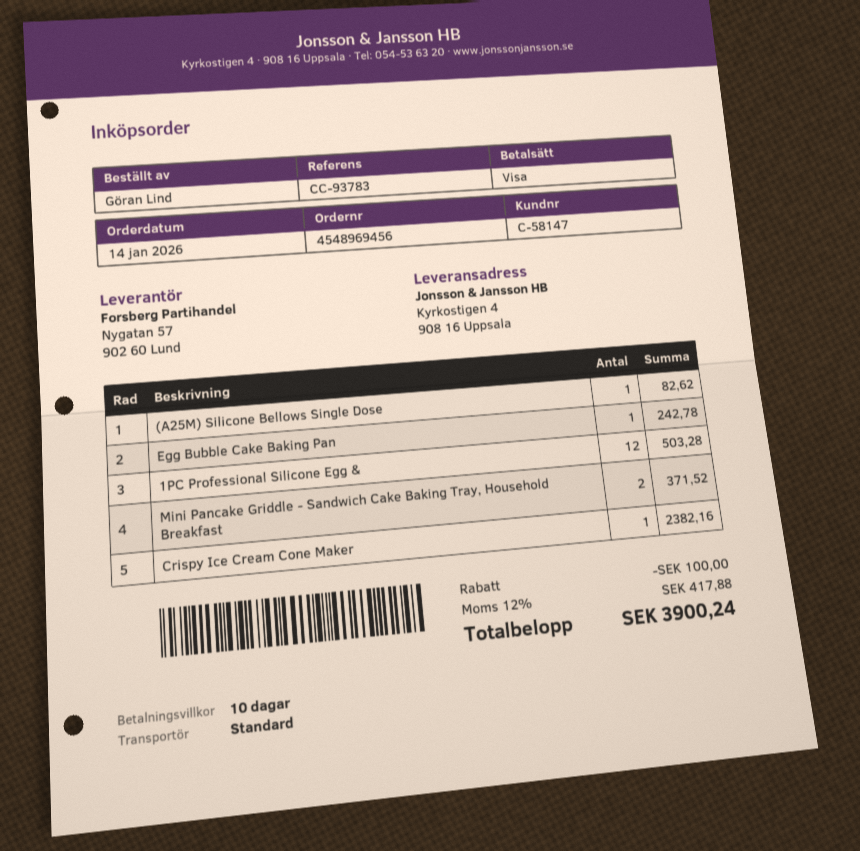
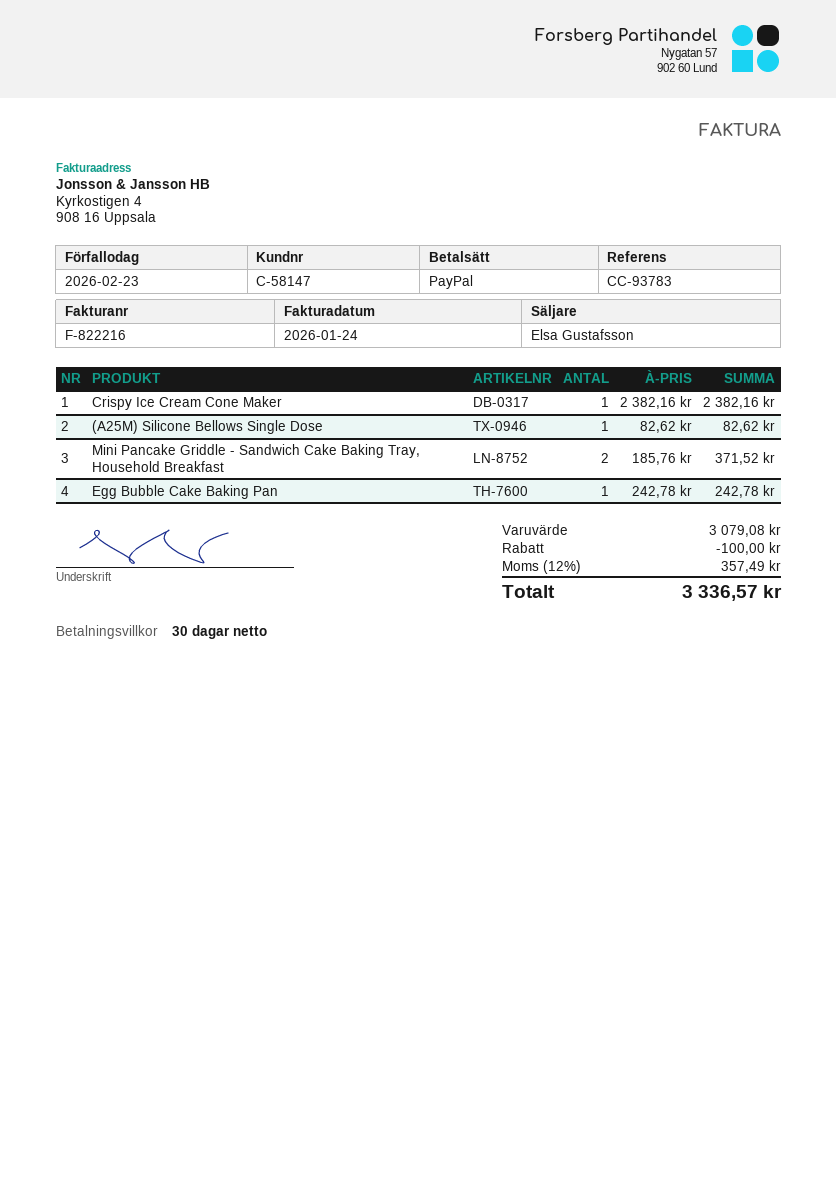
payment terms: 10 days -> 30 days
payment method: Visa -> PayPal
1PC Professional Silicone Egg &: 12 for 503.28 -> none
tax: 12% = 417.88 -> 12% = 357.49
total: 3900.24 -> 3336.57

